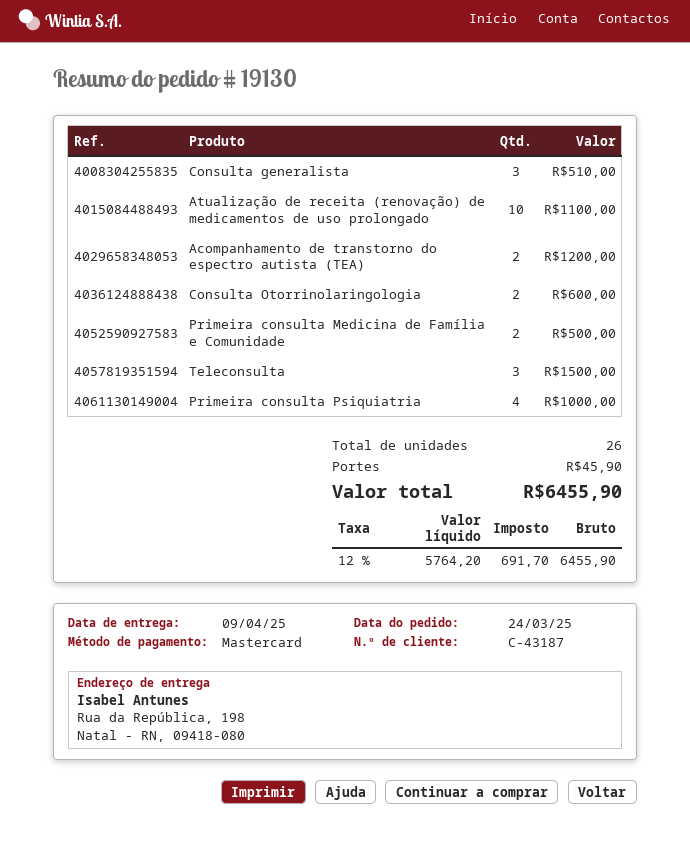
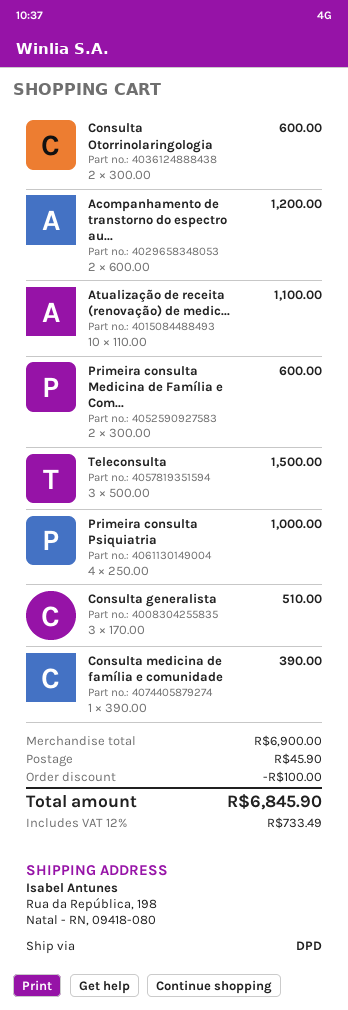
Primeira consulta Medicina de Família e Comunidade: 2 for 500.00 -> 2 for 600.00
Consulta medicina de família e comunidade: none -> 1 for 390.00
discount: none -> 100.00
tax: 12% = 691.70 -> 12% = 733.49
total: 6455.90 -> 6845.90

